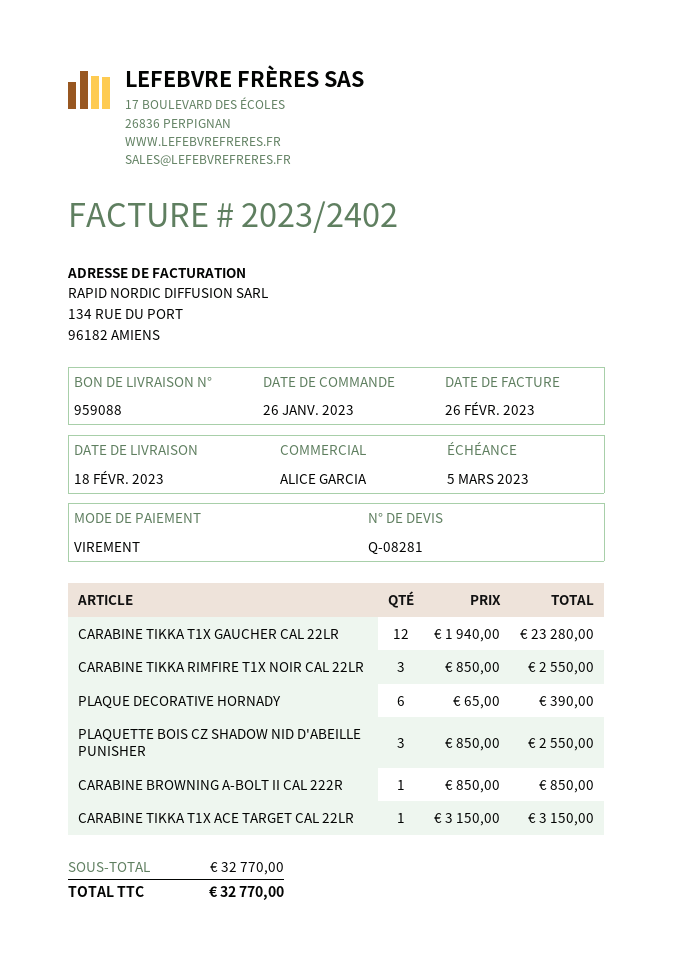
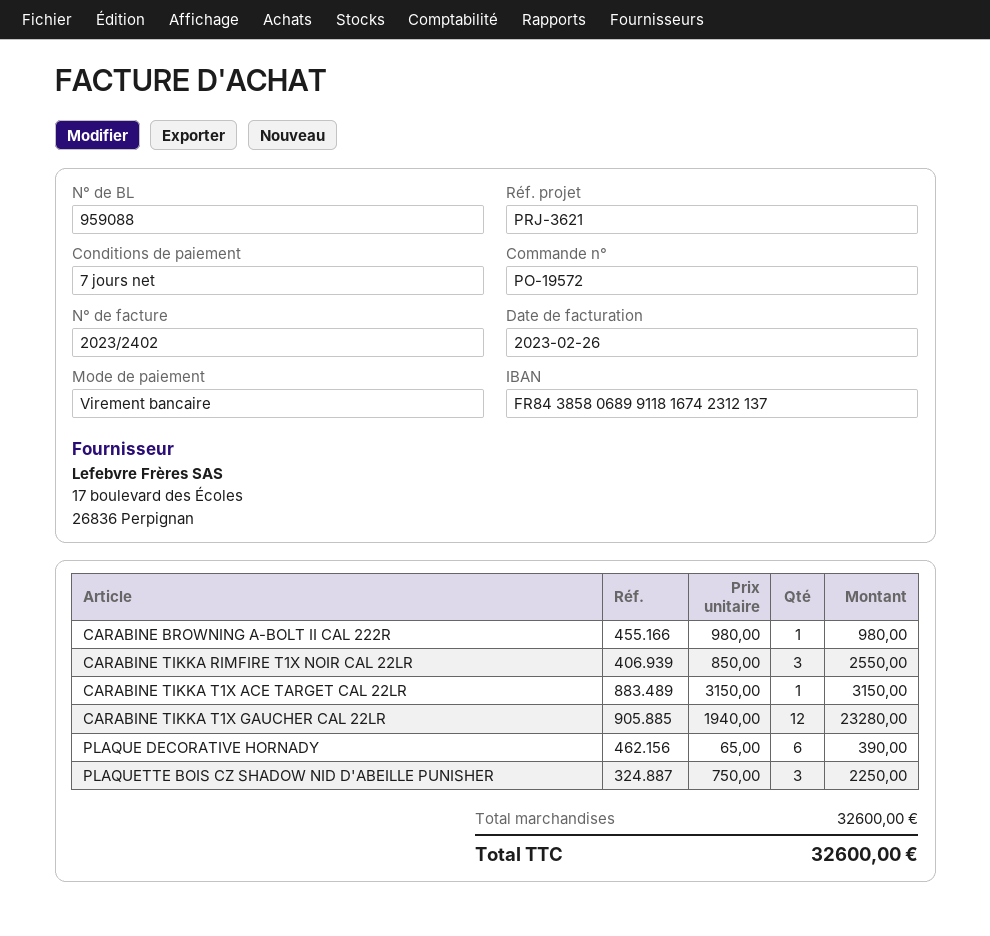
PLAQUETTE BOIS CZ SHADOW NID D'ABEILLE PUNISHER: 3 x 850.00 = 2550.00 -> 3 x 750.00 = 2250.00
CARABINE BROWNING A-BOLT II CAL 222R: 1 x 850.00 = 850.00 -> 1 x 980.00 = 980.00
subtotal: 32770.00 -> 32600.00
total: 32770.00 -> 32600.00

